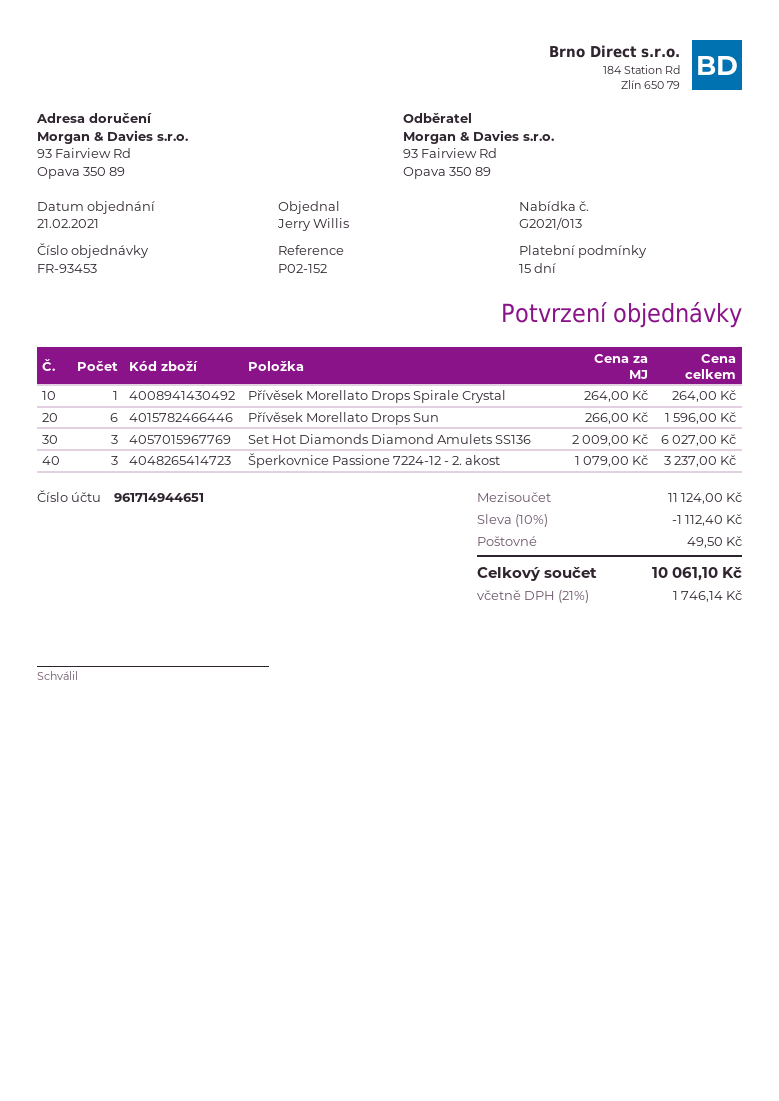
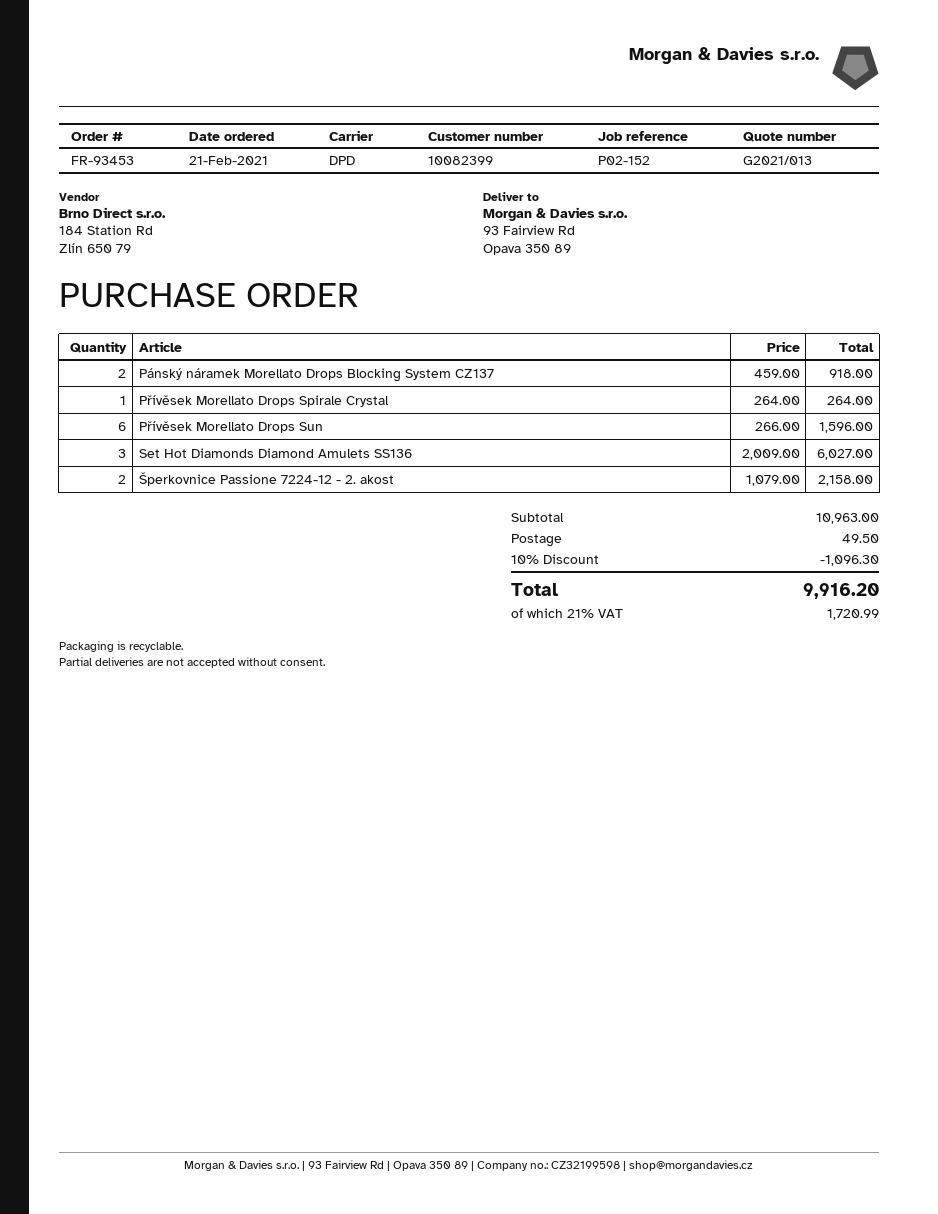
Šperkovnice Passione 7224-12 - 2. akost: 3 x 1079.00 = 3237.00 -> 2 x 1079.00 = 2158.00
Pánský náramek Morellato Drops Blocking System CZ137: none -> 2 x 459.00 = 918.00
subtotal: 11124.00 -> 10963.00
discount: 10% = 1112.40 -> 10% = 1096.30
tax: 21% = 1746.14 -> 21% = 1720.99
total: 10061.10 -> 9916.20

